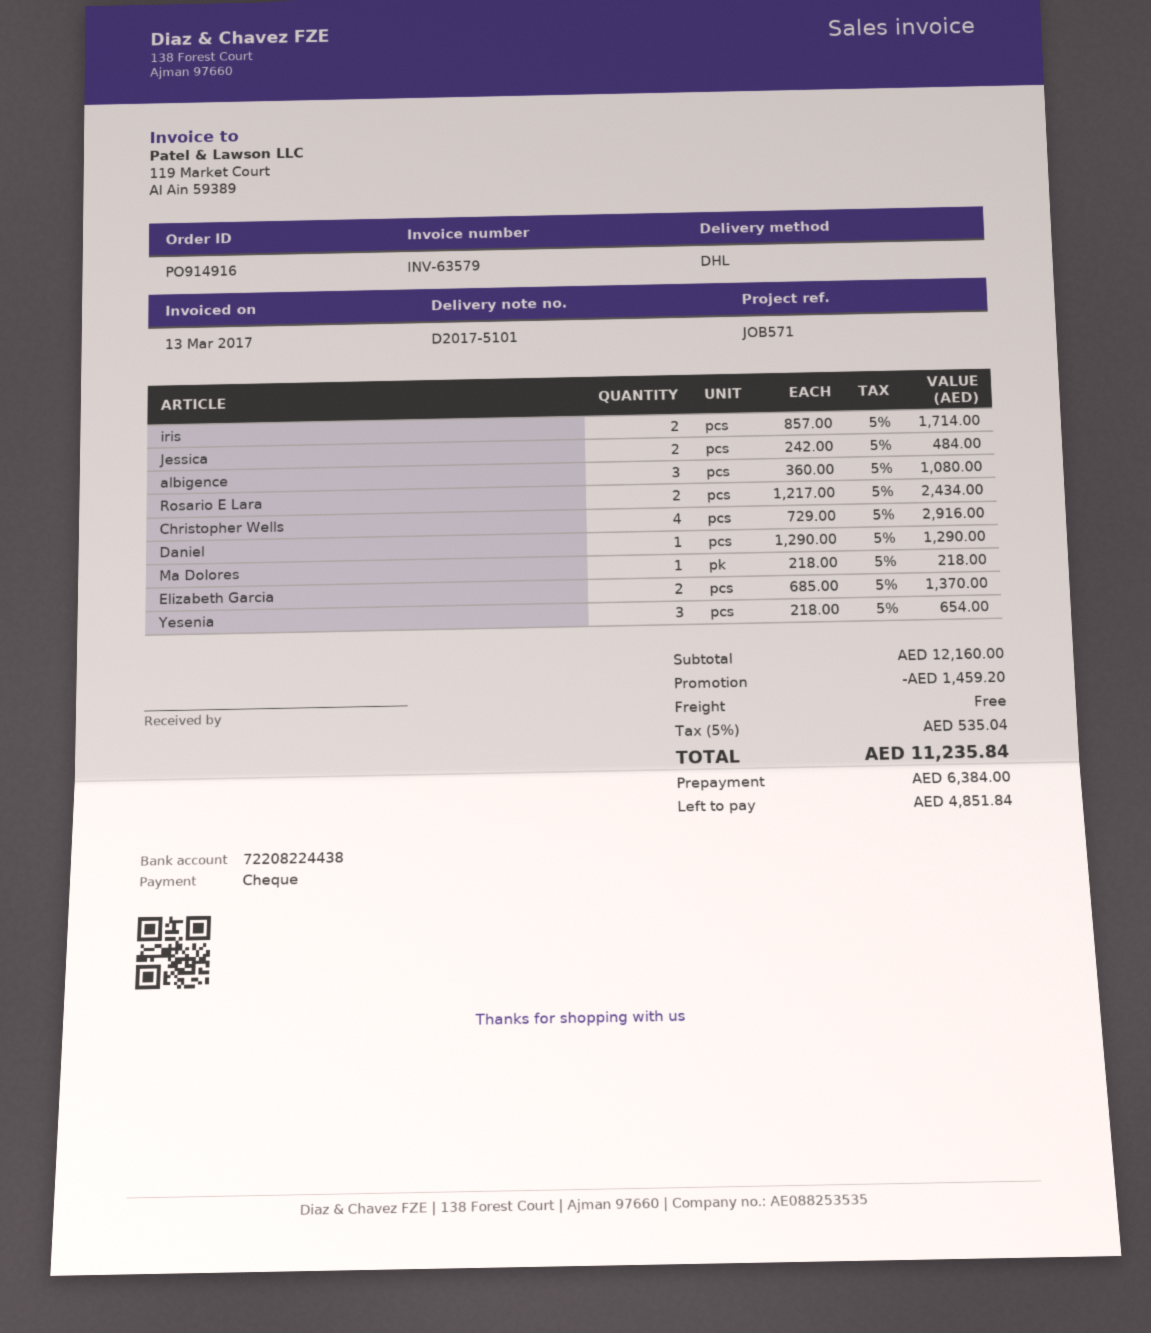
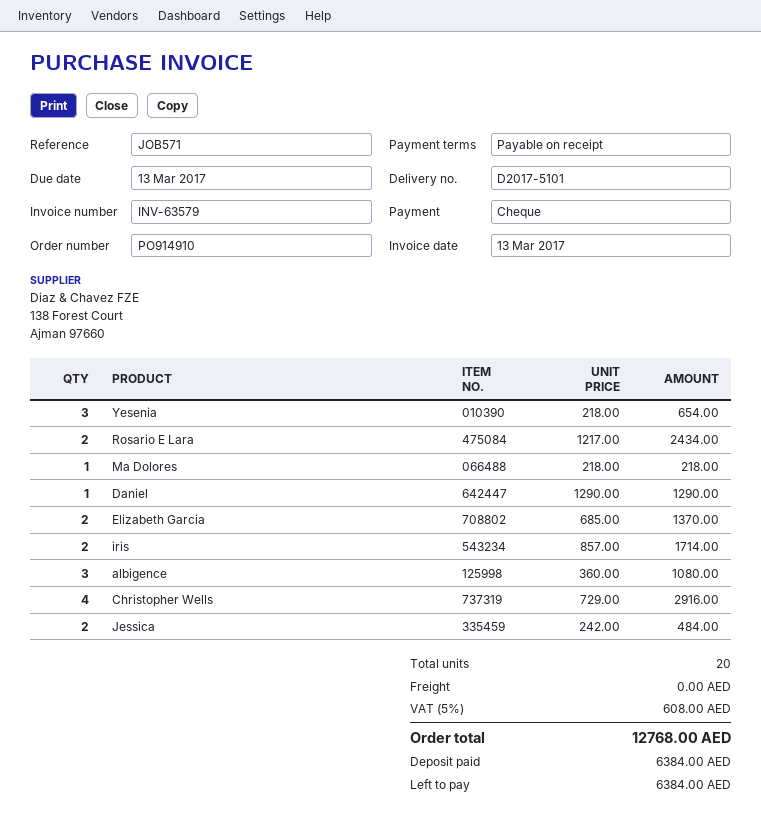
order number: PO914916 -> PO914910
discount: 1459.20 -> none
tax: 5% = 535.04 -> 5% = 608.00
total: 11235.84 -> 12768.00
balance: 4851.84 -> 6384.00

